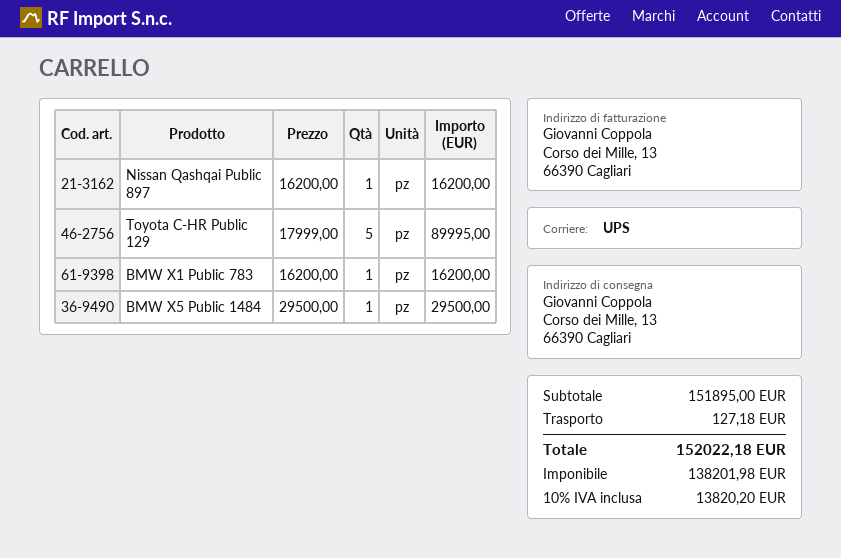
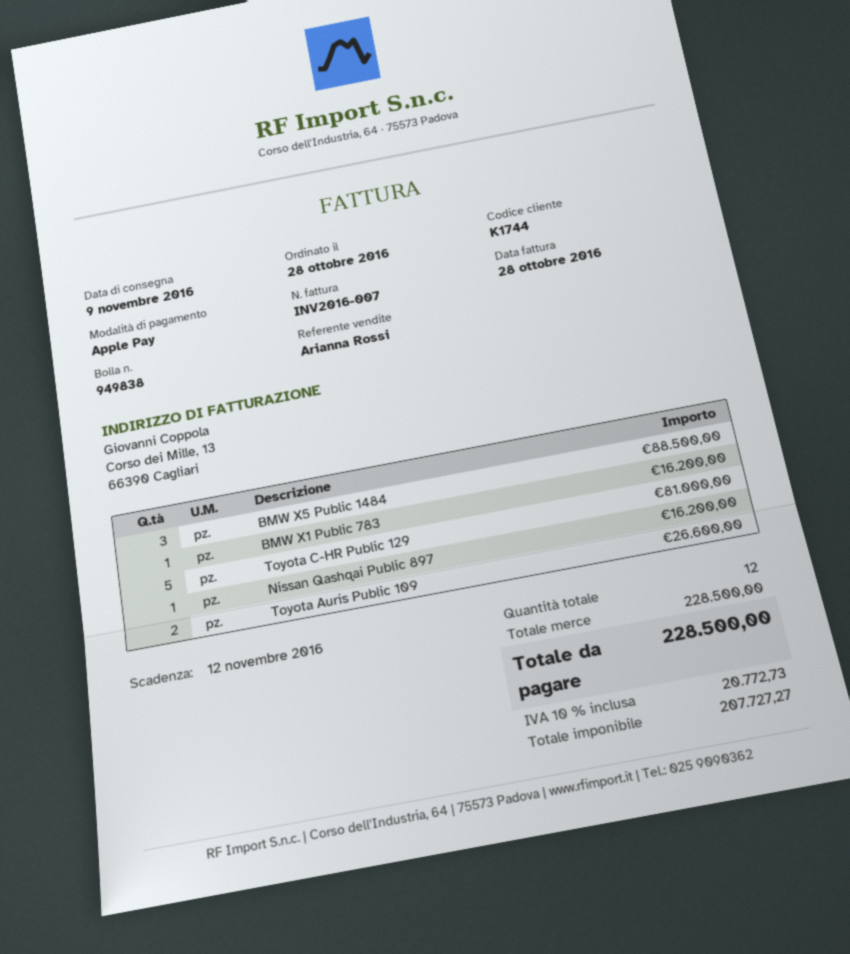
Toyota C-HR Public 129: 5 for 89995.00 -> 5 for 81000.00
BMW X5 Public 1484: 1 for 29500.00 -> 3 for 88500.00
Toyota Auris Public 109: none -> 2 for 26600.00
subtotal: 151895.00 -> 228500.00
shipping: 127.18 -> none
net: 138201.98 -> 207727.27
tax: 10% = 13820.20 -> 10% = 20772.73
total: 152022.18 -> 228500.00

